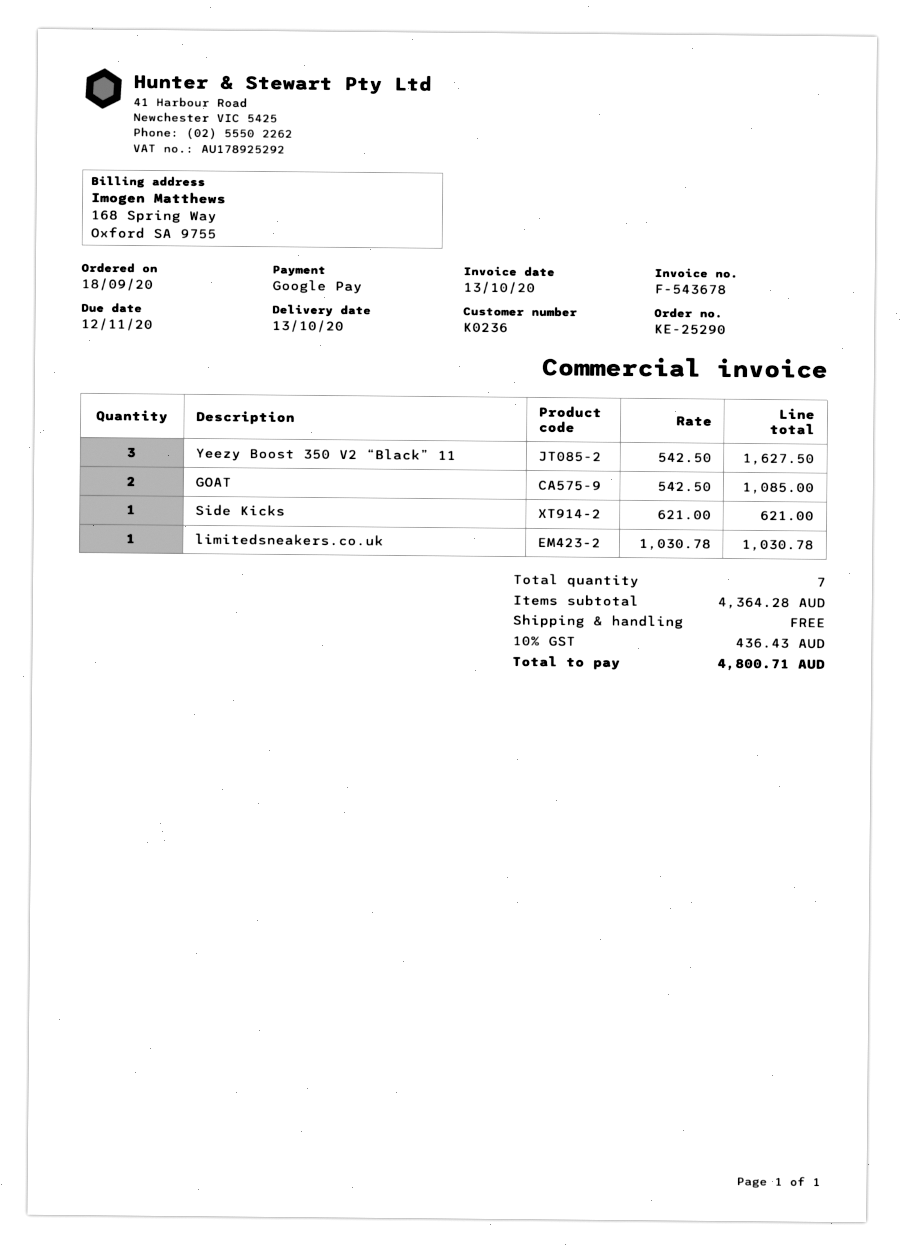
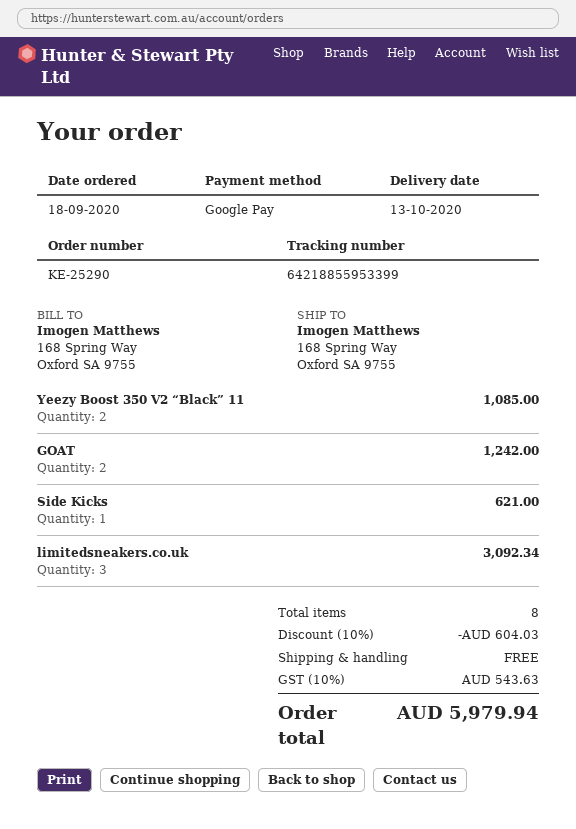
Yeezy Boost 350 V2 “Black” 11: 3 for 1627.50 -> 2 for 1085.00
GOAT: 2 for 1085.00 -> 2 for 1242.00
limitedsneakers.co.uk: 1 for 1030.78 -> 3 for 3092.34
total quantity: 7 -> 8
discount: none -> 10% = 604.03
tax: 10% = 436.43 -> 10% = 543.63
total: 4800.71 -> 5979.94

